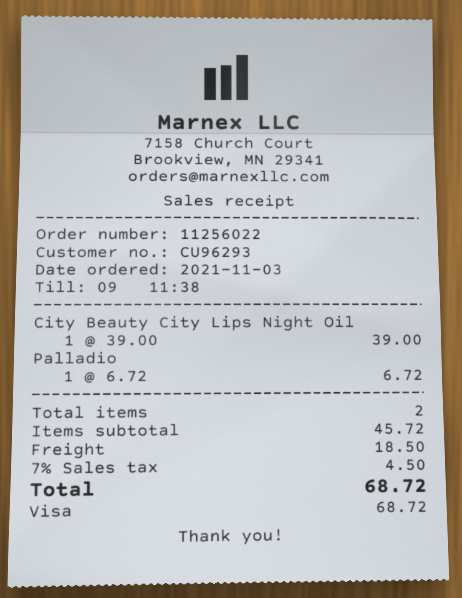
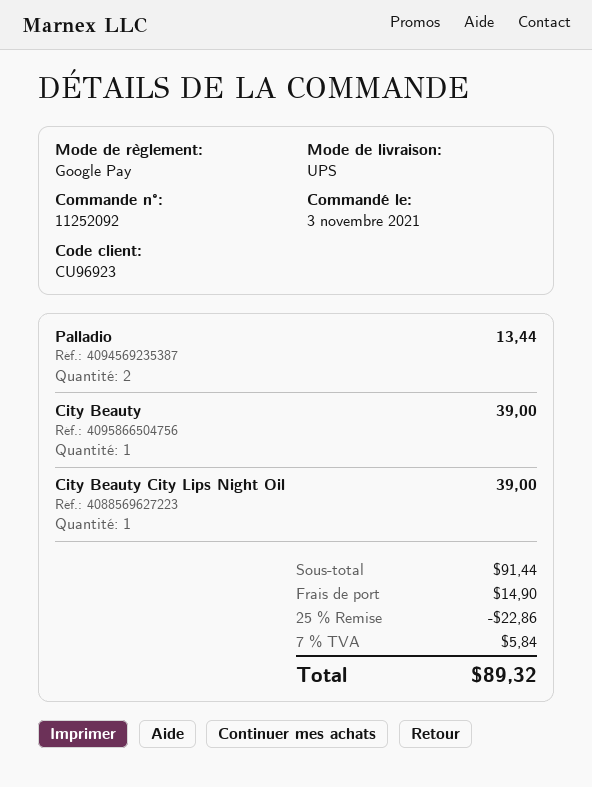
order number: 11256022 -> 11252092
customer number: CU96293 -> CU96923
payment method: Visa -> Google Pay
Palladio: 1 for 6.72 -> 2 for 13.44
City Beauty: none -> 1 for 39.00
subtotal: 45.72 -> 91.44
discount: none -> 25% = 22.86
shipping: 18.50 -> 14.90
tax: 7% = 4.50 -> 7% = 5.84
total: 68.72 -> 89.32

